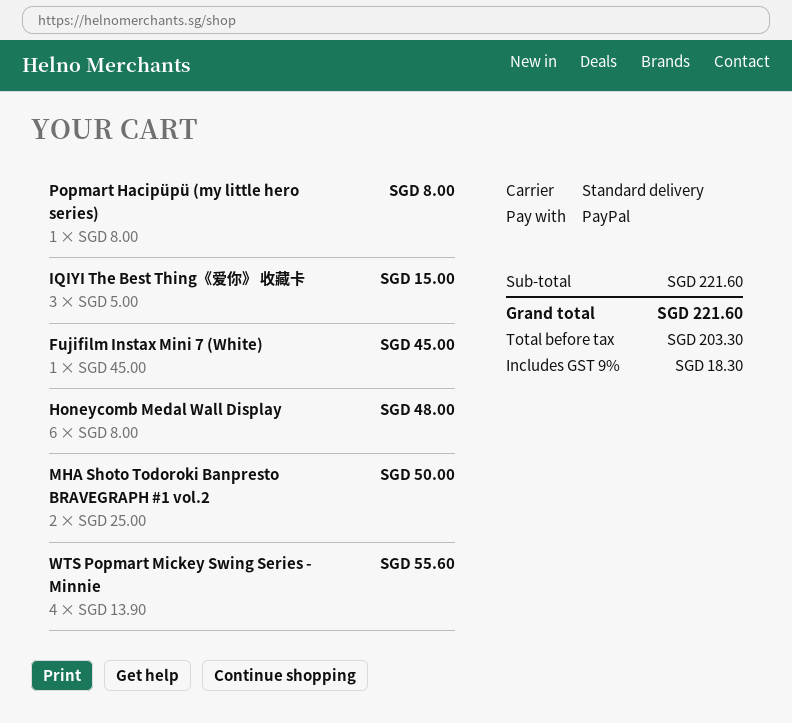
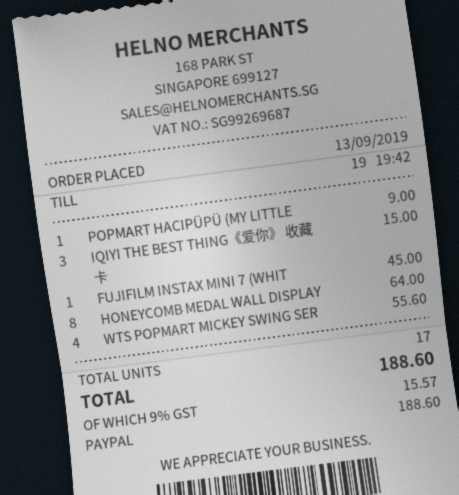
Popmart Hacipüpü (my little hero series): 1 for 8.00 -> 1 for 9.00
Honeycomb Medal Wall Display: 6 for 48.00 -> 8 for 64.00
MHA Shoto Todoroki Banpresto BRAVEGRAPH #1 vol.2: 2 for 50.00 -> none
tax: 9% = 18.30 -> 9% = 15.57
total: 221.60 -> 188.60

